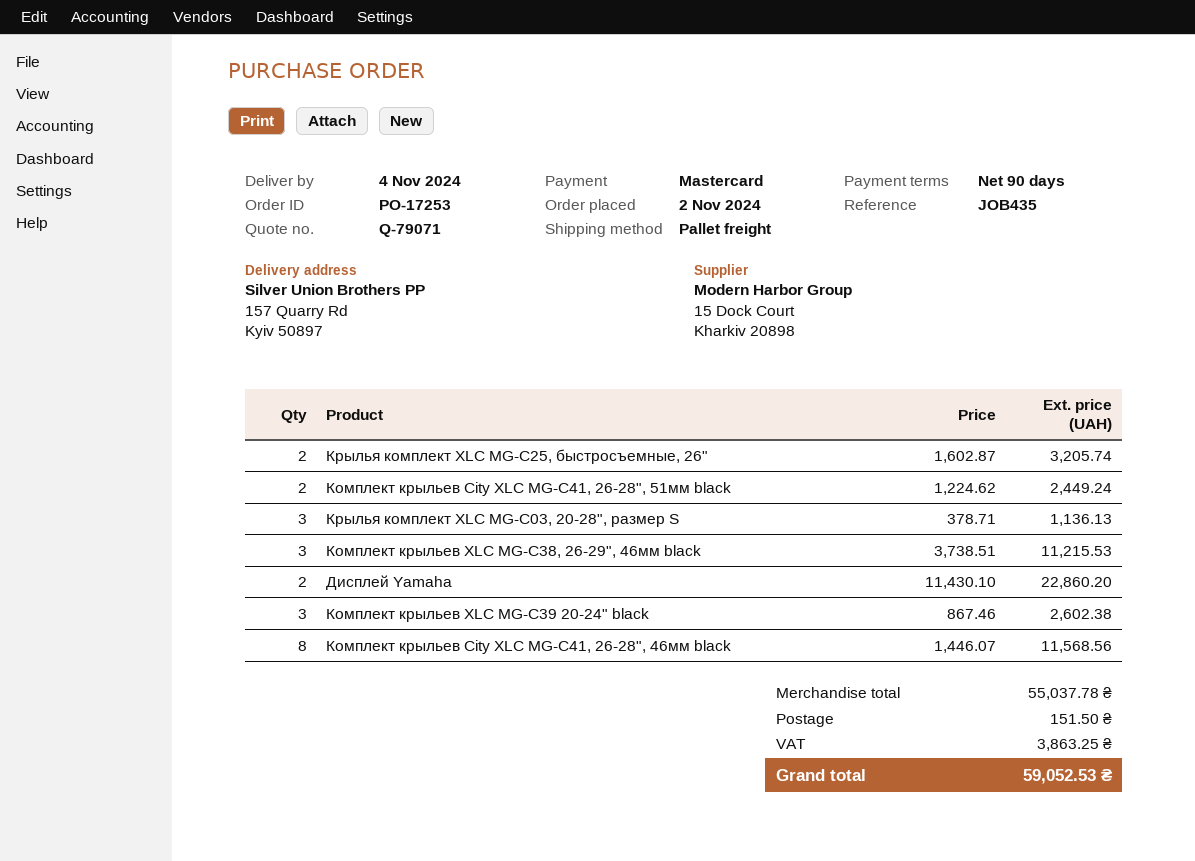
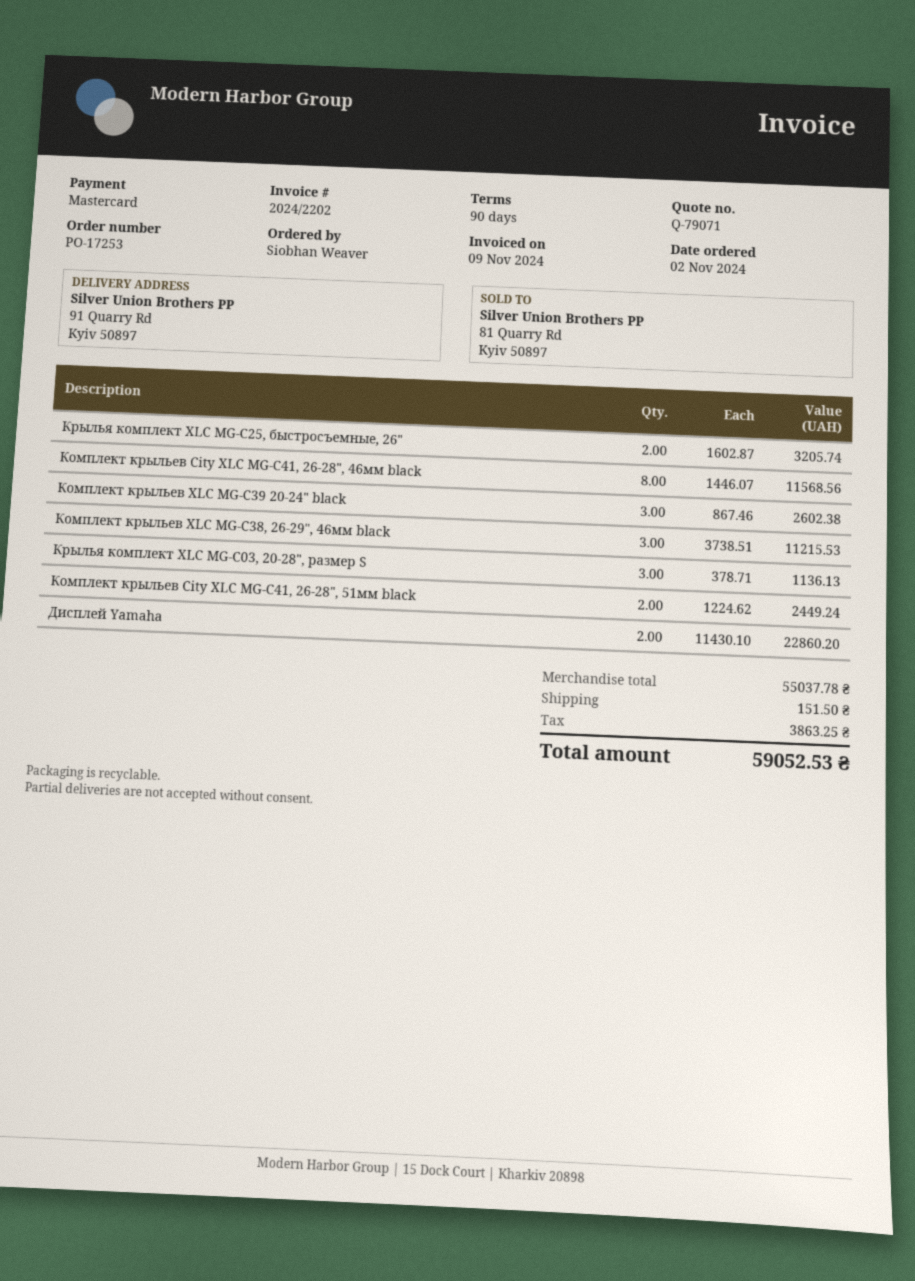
ship to: 157 Quarry Rd, Kyiv 50897 -> 91 Quarry Rd, Kyiv 50897

